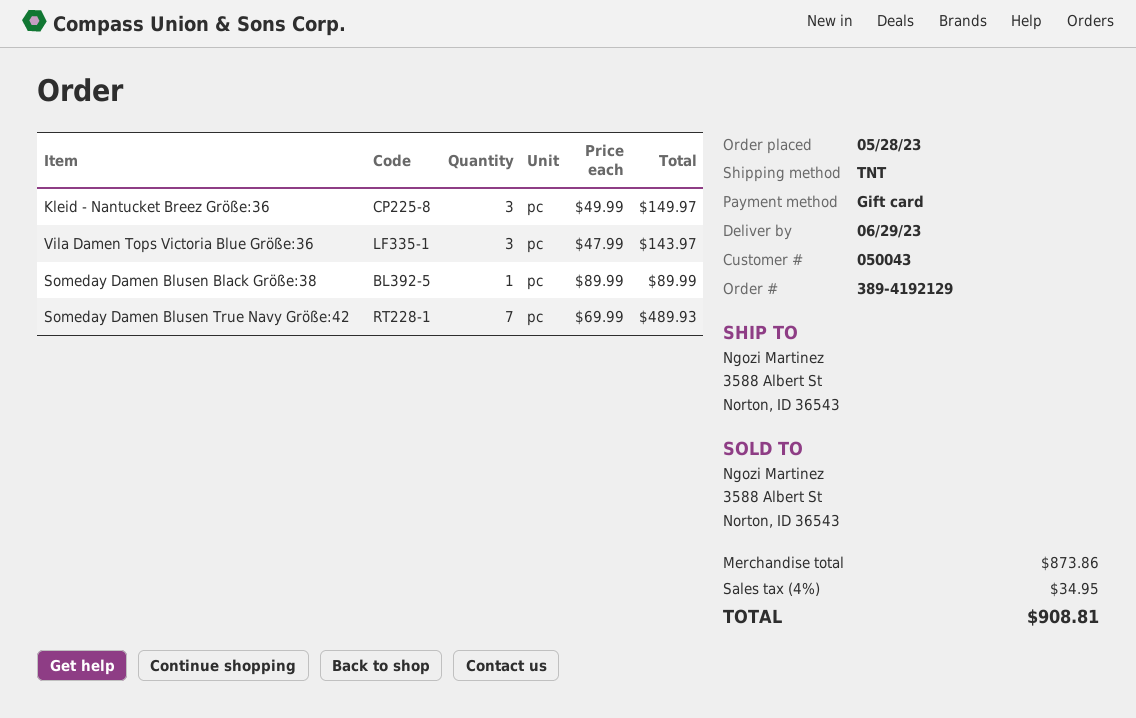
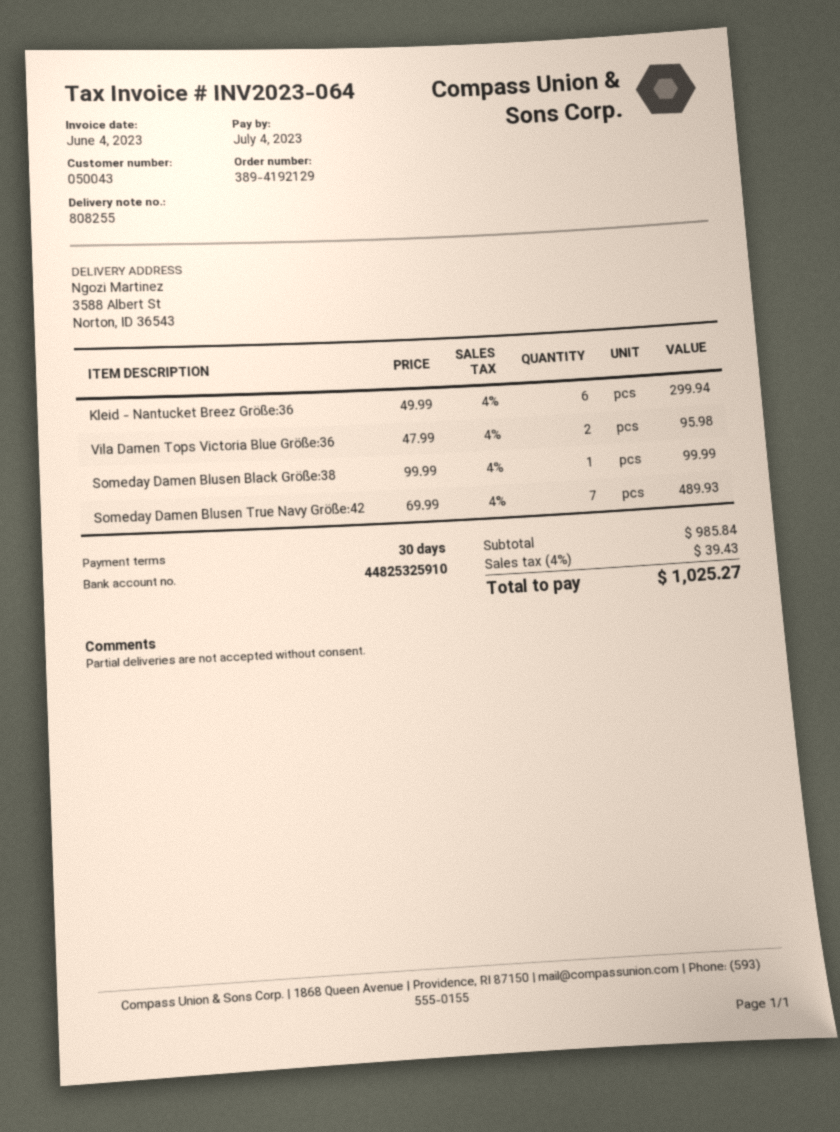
Kleid - Nantucket Breez Größe:36: 3 x 49.99 = 149.97 -> 6 x 49.99 = 299.94
Vila Damen Tops Victoria Blue Größe:36: 3 x 47.99 = 143.97 -> 2 x 47.99 = 95.98
Someday Damen Blusen Black Größe:38: 1 x 89.99 = 89.99 -> 1 x 99.99 = 99.99
subtotal: 873.86 -> 985.84
tax: 4% = 34.95 -> 4% = 39.43
total: 908.81 -> 1025.27

